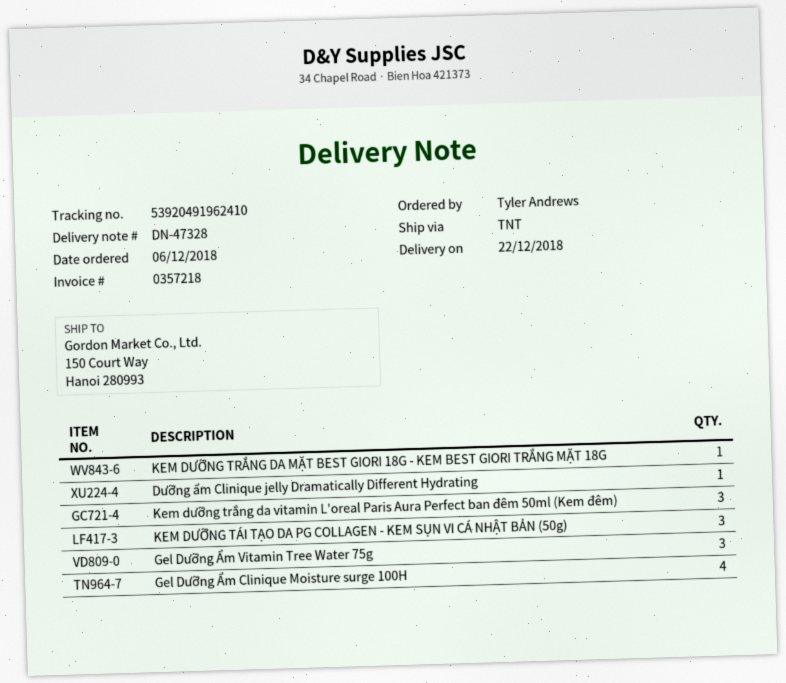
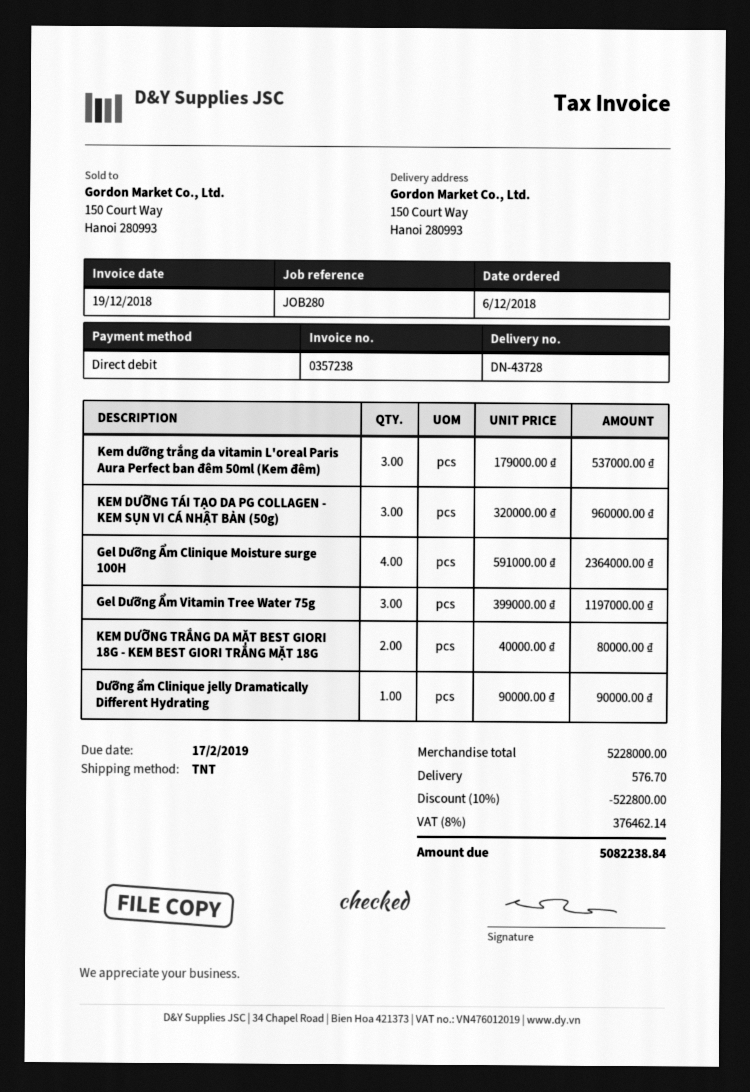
delivery note number: DN-47328 -> DN-43728
invoice number: 0357218 -> 0357238
KEM DƯỠNG TRẮNG DA MẶT BEST GIORI 18G - KEM BEST GIORI TRẮNG MẶT 18G: 1 -> 2

